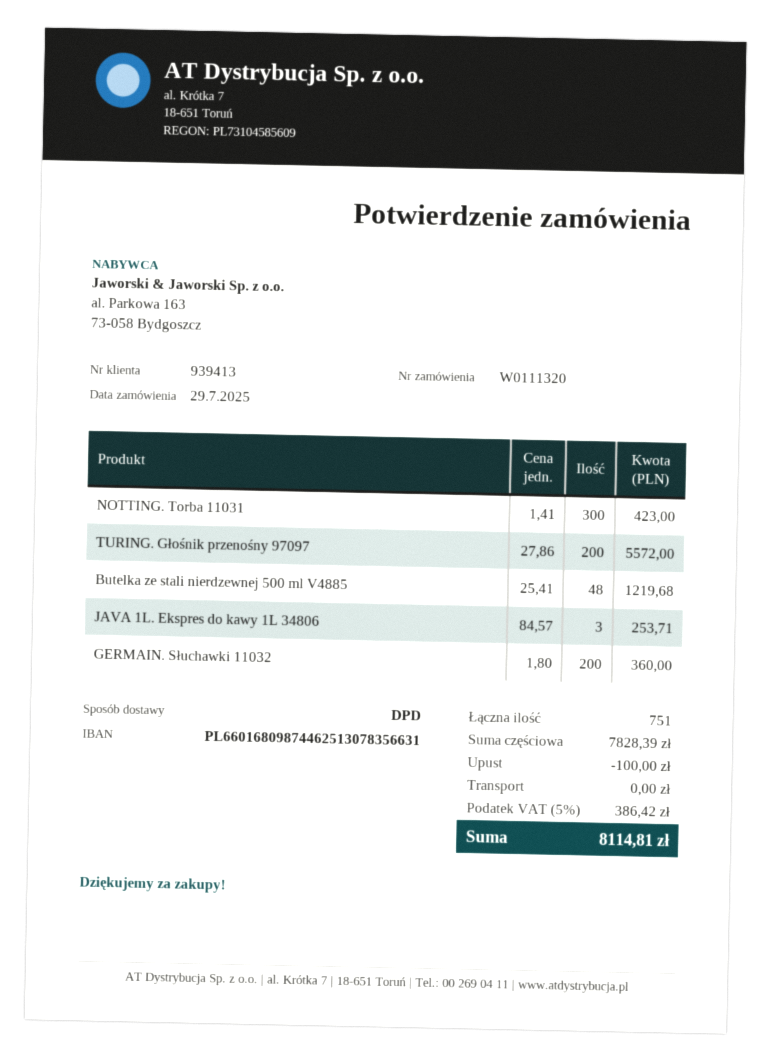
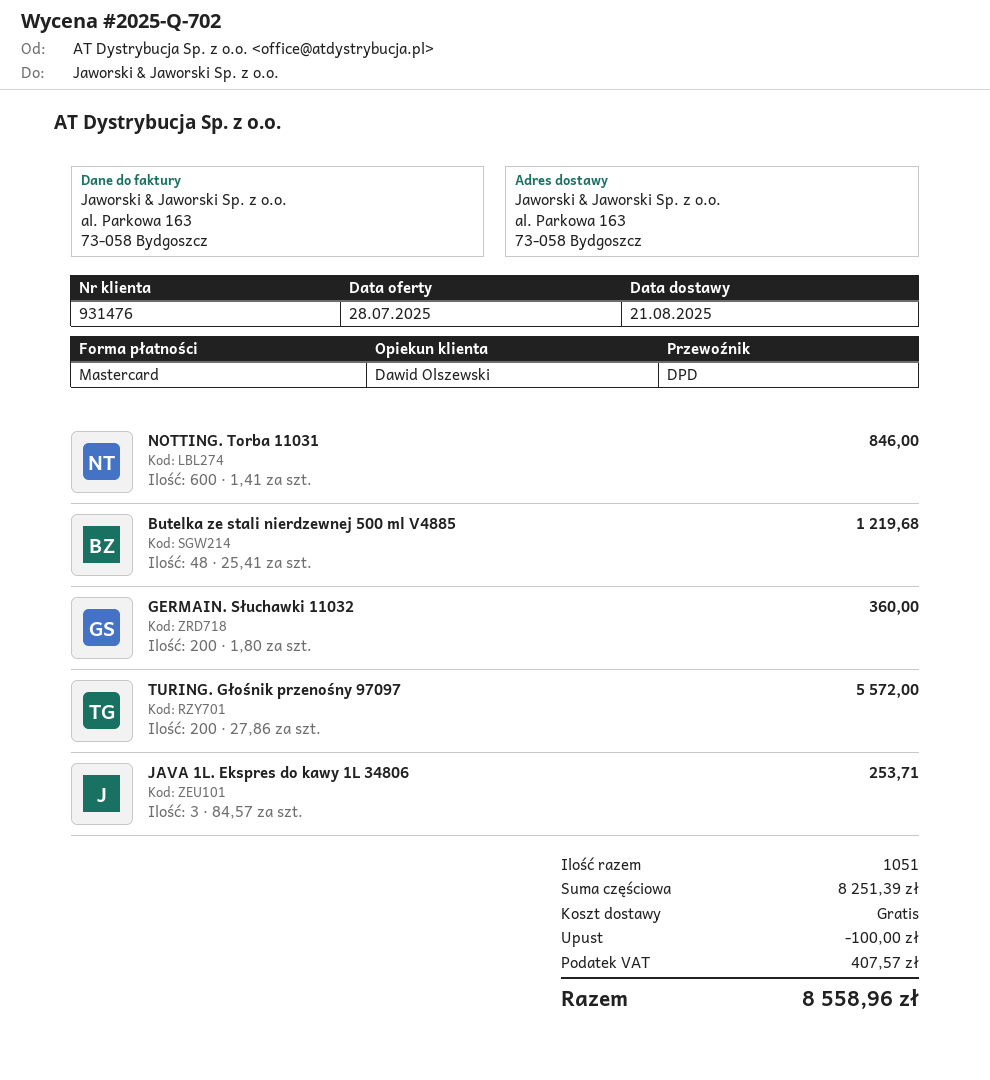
customer number: 939413 -> 931476
NOTTING. Torba 11031: 300 x 1.41 = 423.00 -> 600 x 1.41 = 846.00
total quantity: 751 -> 1051
subtotal: 7828.39 -> 8251.39
tax: 386.42 -> 407.57
total: 8114.81 -> 8558.96

